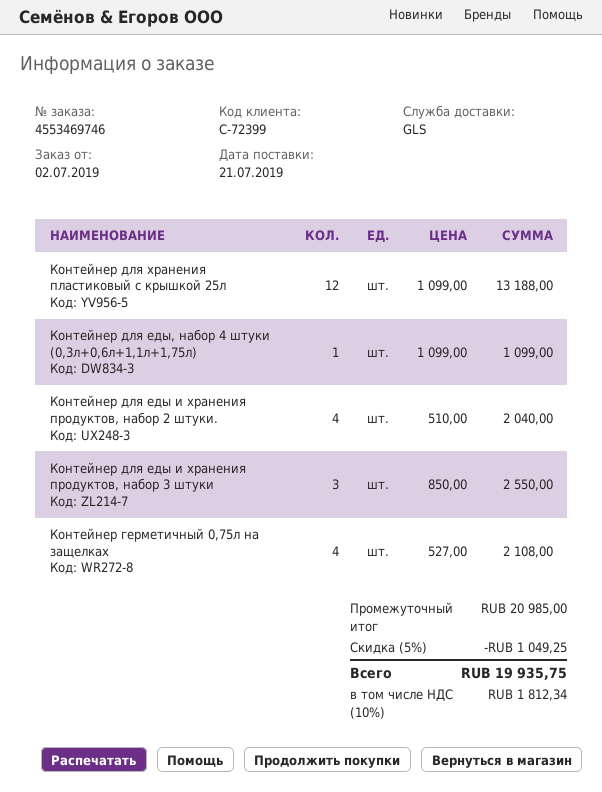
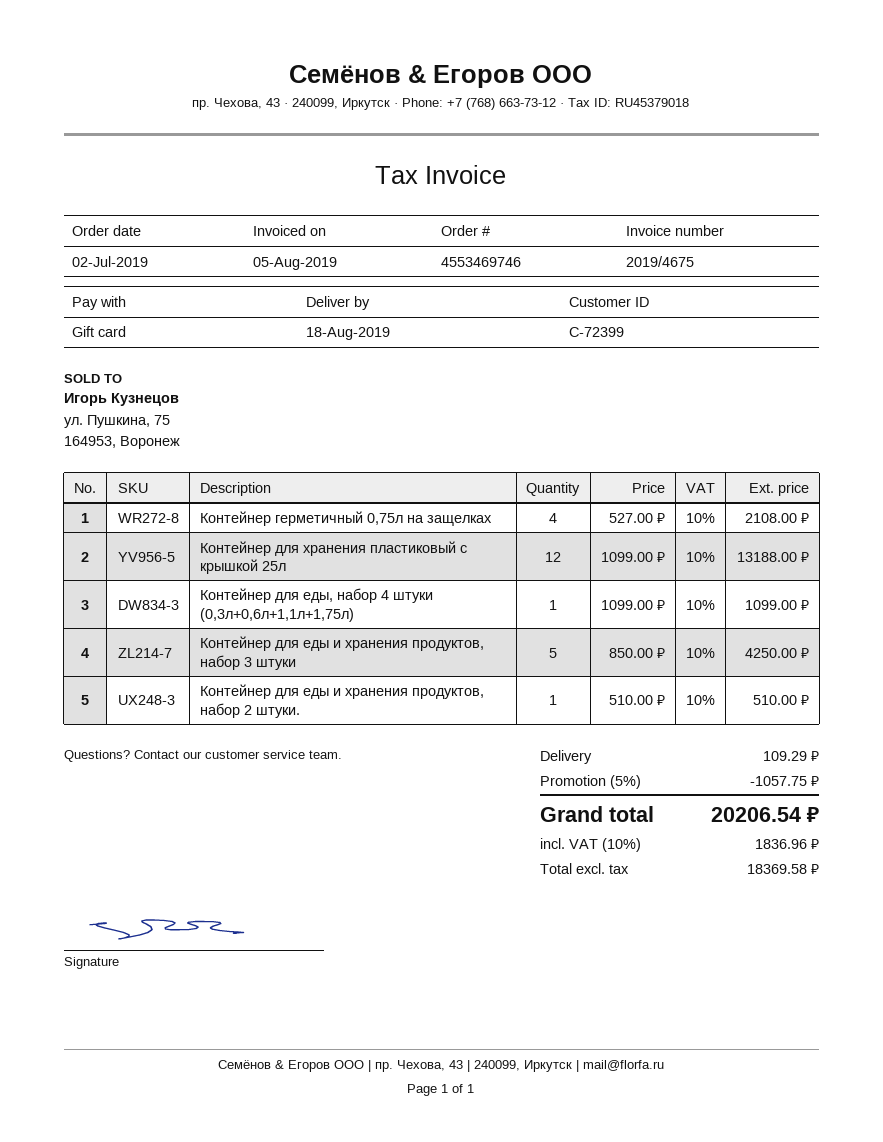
delivery date: 2019-07-21 -> 2019-08-18
Контейнер для еды и хранения продуктов, набор 2 штуки.: 4 x 510.00 = 2040.00 -> 1 x 510.00 = 510.00
Контейнер для еды и хранения продуктов, набор 3 штуки: 3 x 850.00 = 2550.00 -> 5 x 850.00 = 4250.00
discount: 5% = 1049.25 -> 5% = 1057.75
shipping: none -> 109.29
tax: 10% = 1812.34 -> 10% = 1836.96
total: 19935.75 -> 20206.54

